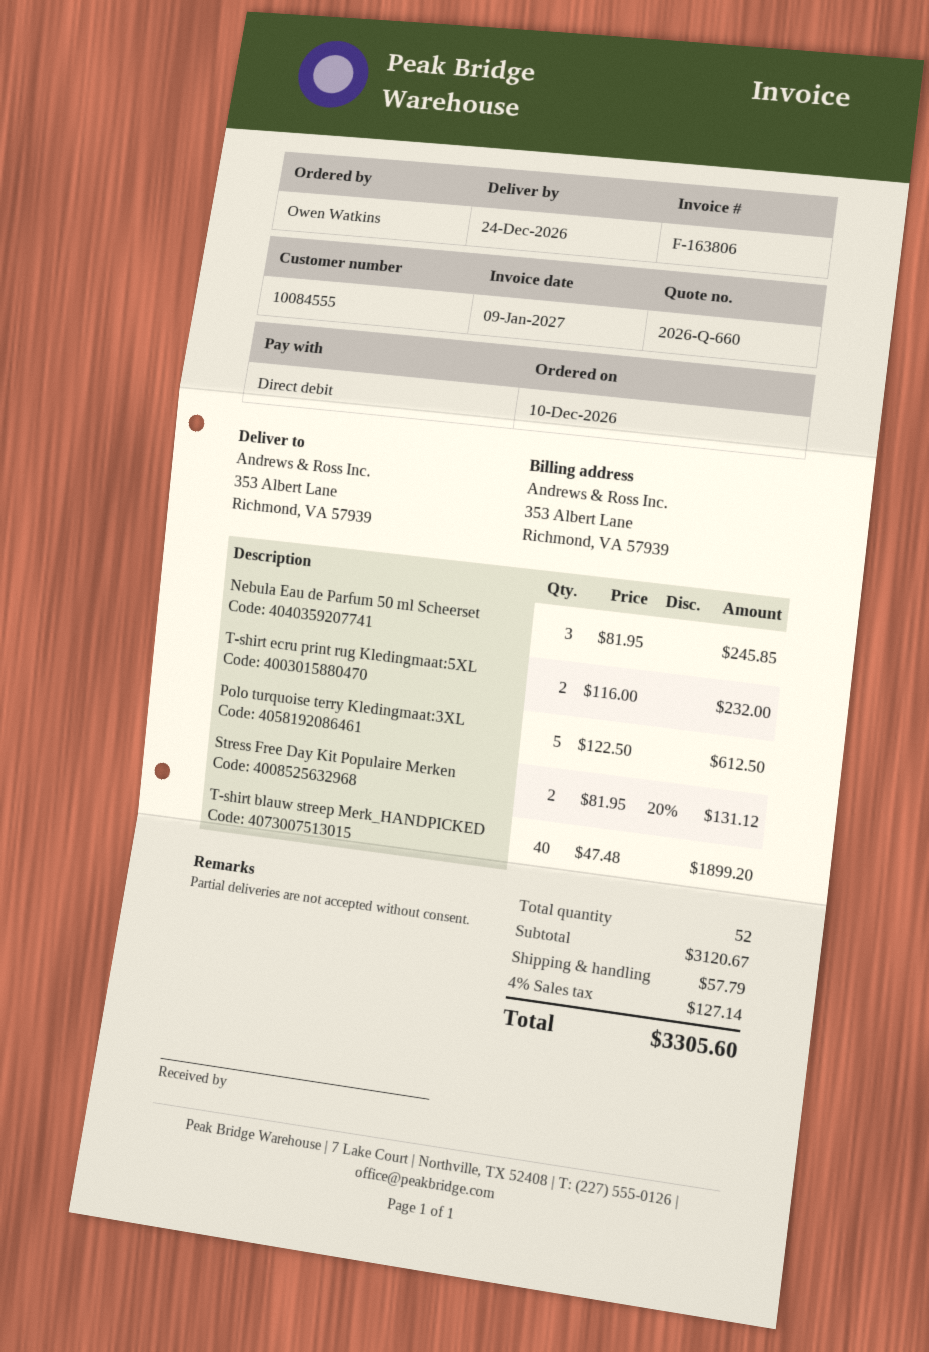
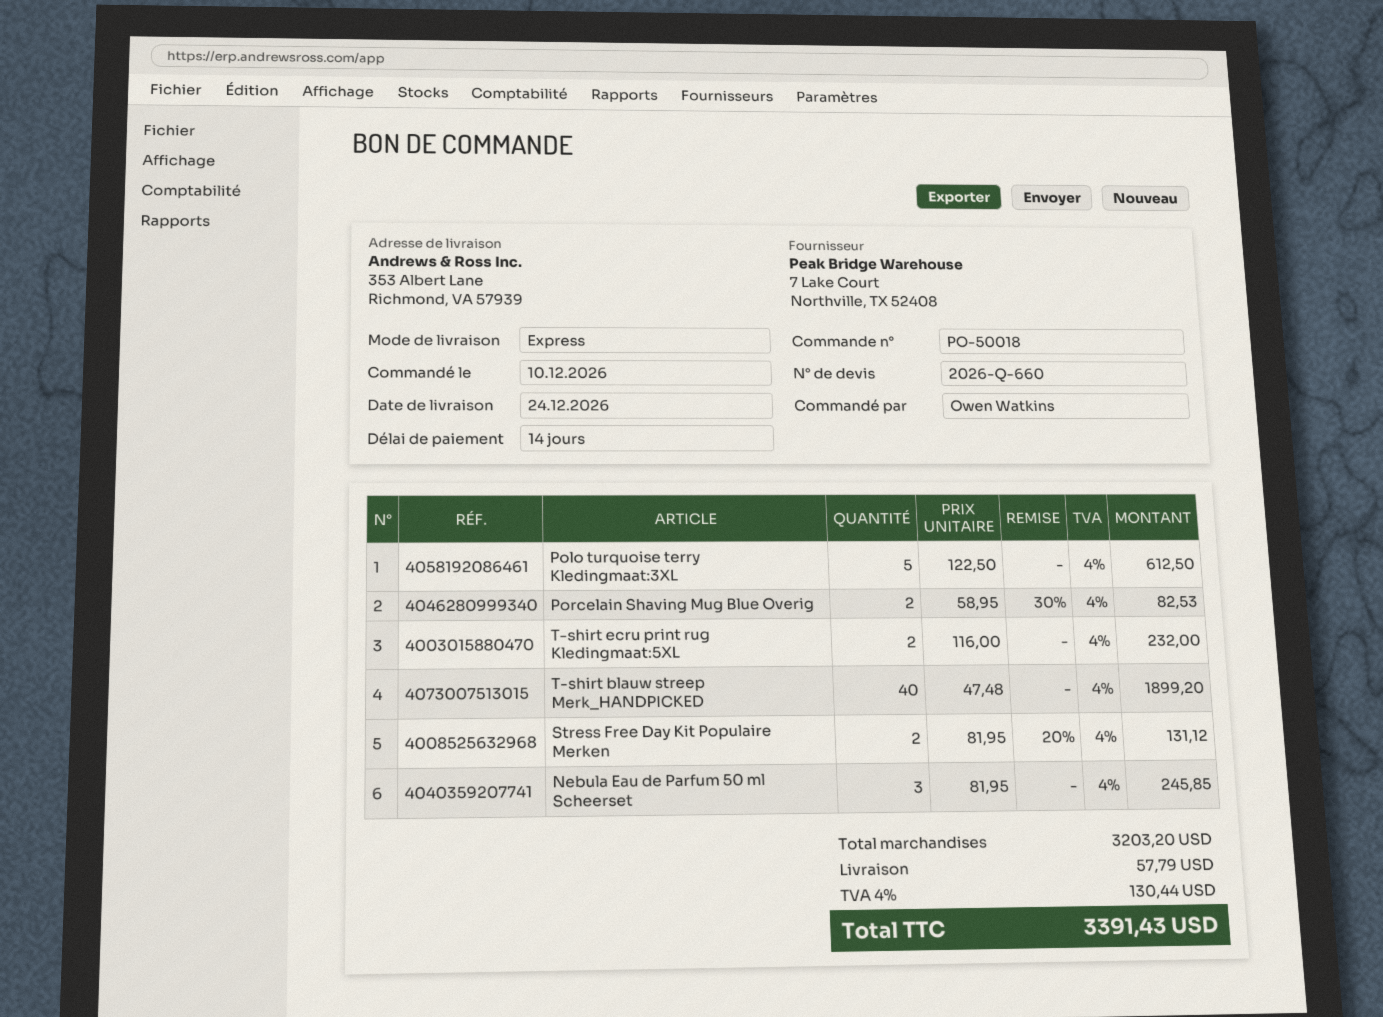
Porcelain Shaving Mug Blue Overig: none -> 2 x 58.95 - 30% = 82.53
subtotal: 3120.67 -> 3203.20
tax: 4% = 127.14 -> 4% = 130.44
total: 3305.60 -> 3391.43

